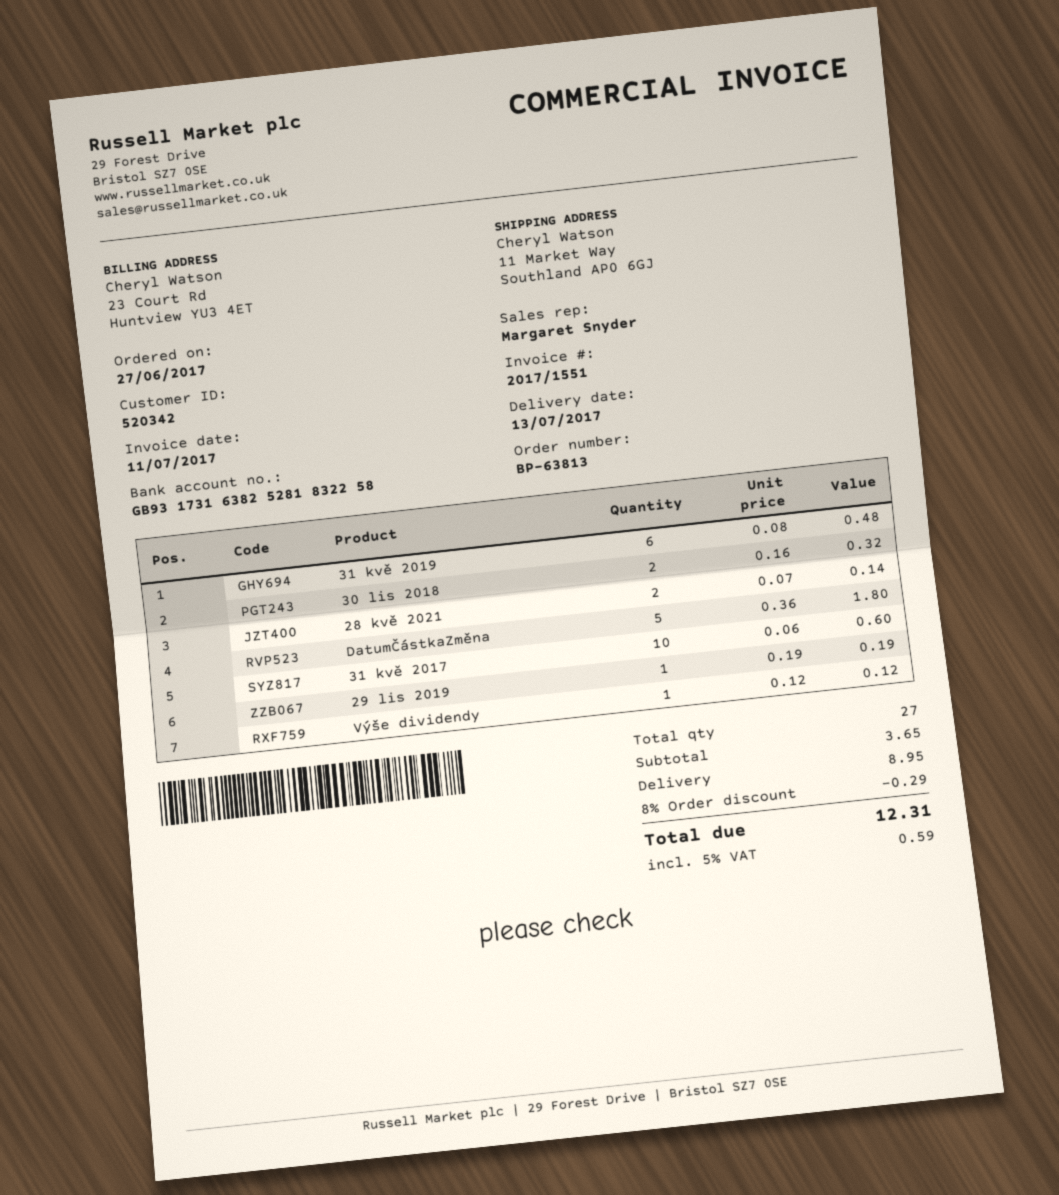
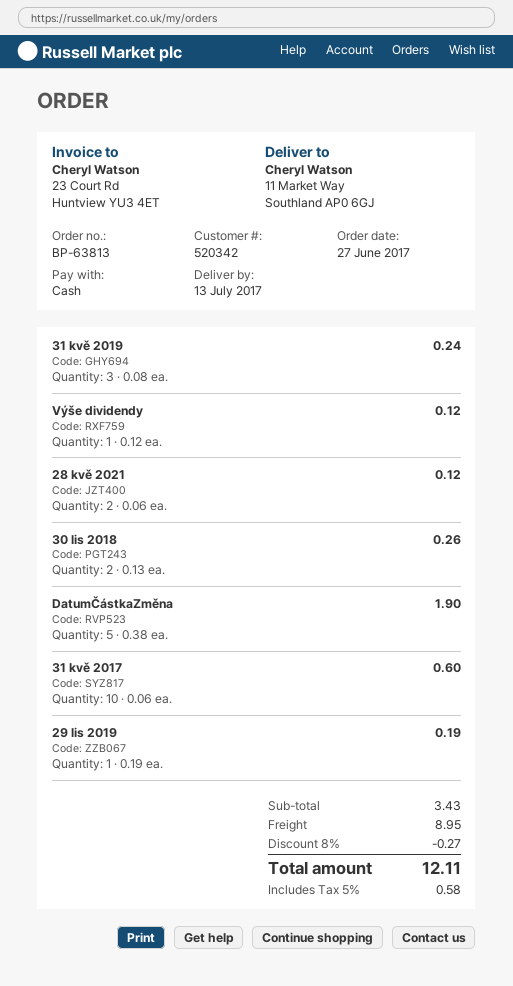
31 kvě 2019: 6 x 0.08 = 0.48 -> 3 x 0.08 = 0.24
30 lis 2018: 2 x 0.16 = 0.32 -> 2 x 0.13 = 0.26
28 kvě 2021: 2 x 0.07 = 0.14 -> 2 x 0.06 = 0.12
DatumČástkaZměna: 5 x 0.36 = 1.80 -> 5 x 0.38 = 1.90
subtotal: 3.65 -> 3.43
discount: 8% = 0.29 -> 8% = 0.27
tax: 5% = 0.59 -> 5% = 0.58
total: 12.31 -> 12.11

